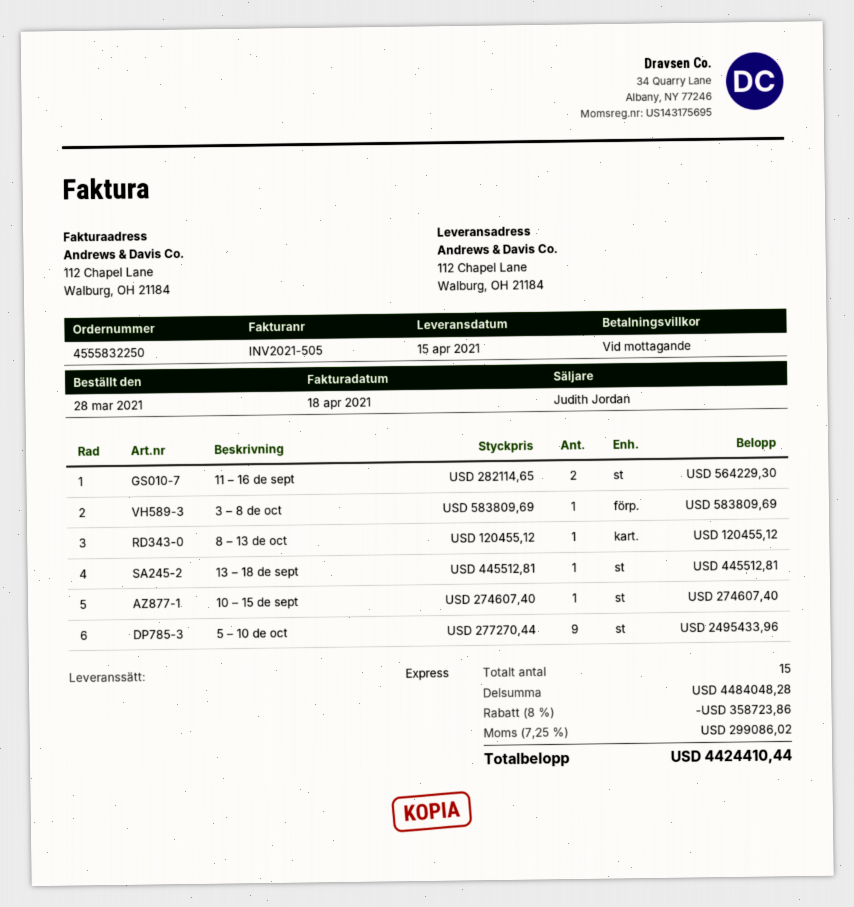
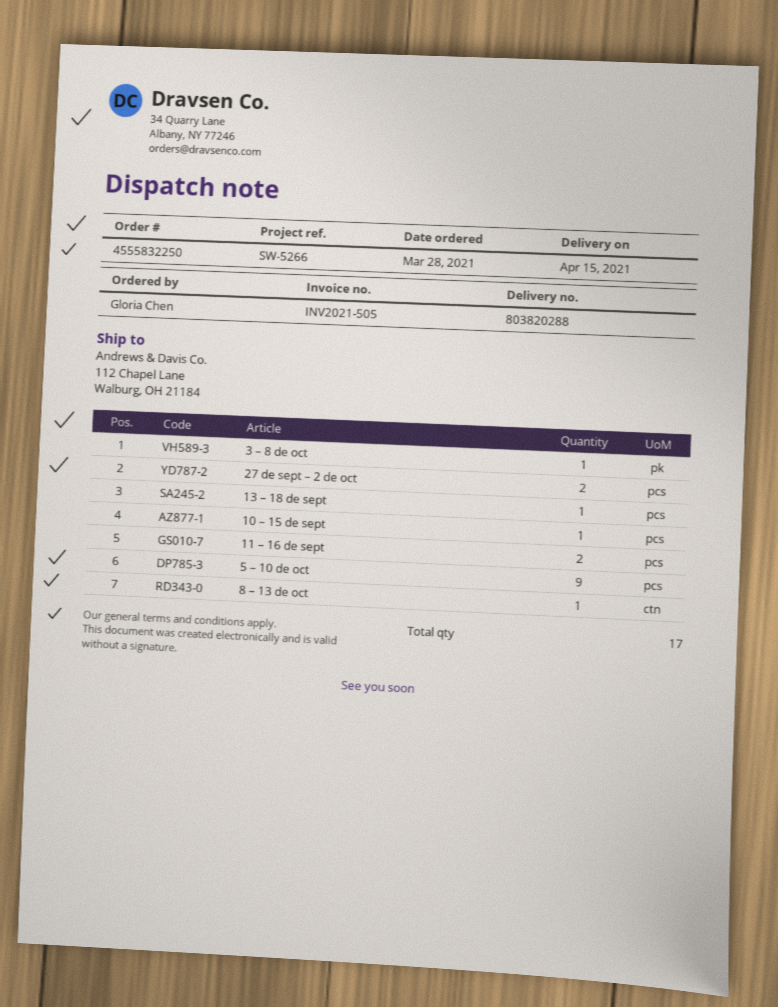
27 de sept – 2 de oct: none -> 2
total quantity: 15 -> 17

